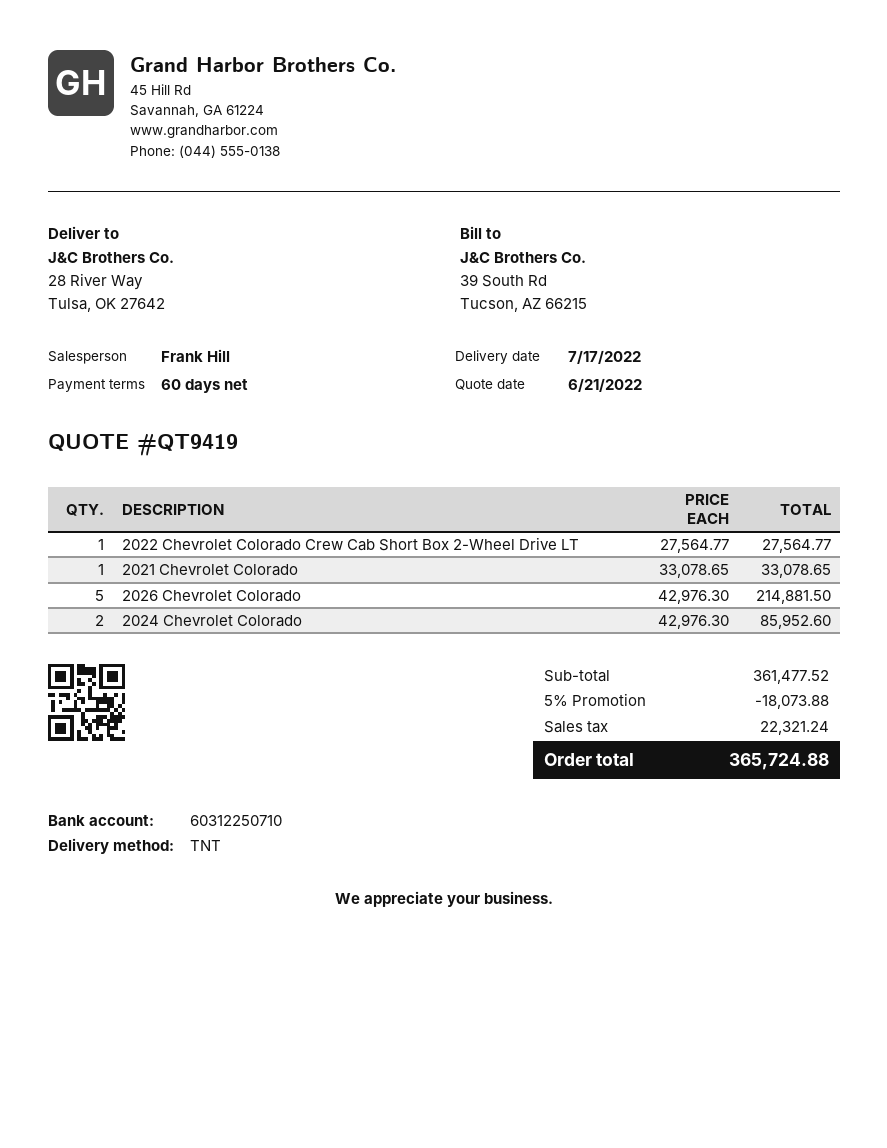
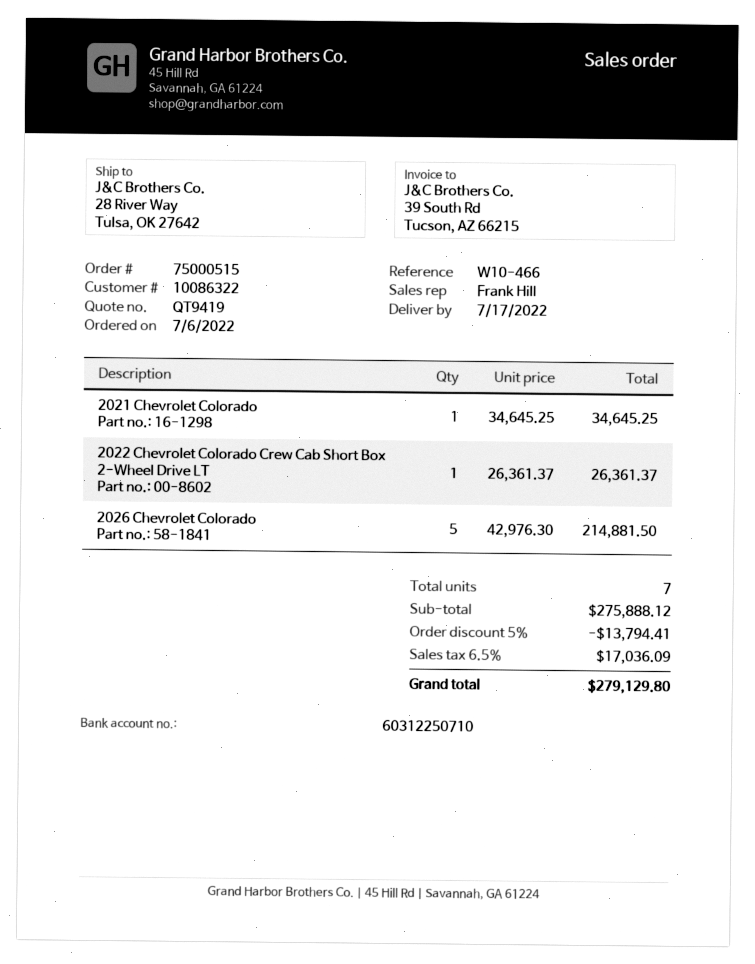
2022 Chevrolet Colorado Crew Cab Short Box 2-Wheel Drive LT: 1 x 27564.77 = 27564.77 -> 1 x 26361.37 = 26361.37
2021 Chevrolet Colorado: 1 x 33078.65 = 33078.65 -> 1 x 34645.25 = 34645.25
2024 Chevrolet Colorado: 2 x 42976.30 = 85952.60 -> none
subtotal: 361477.52 -> 275888.12
discount: 5% = 18073.88 -> 5% = 13794.41
tax: 22321.24 -> 17036.09
total: 365724.88 -> 279129.80

